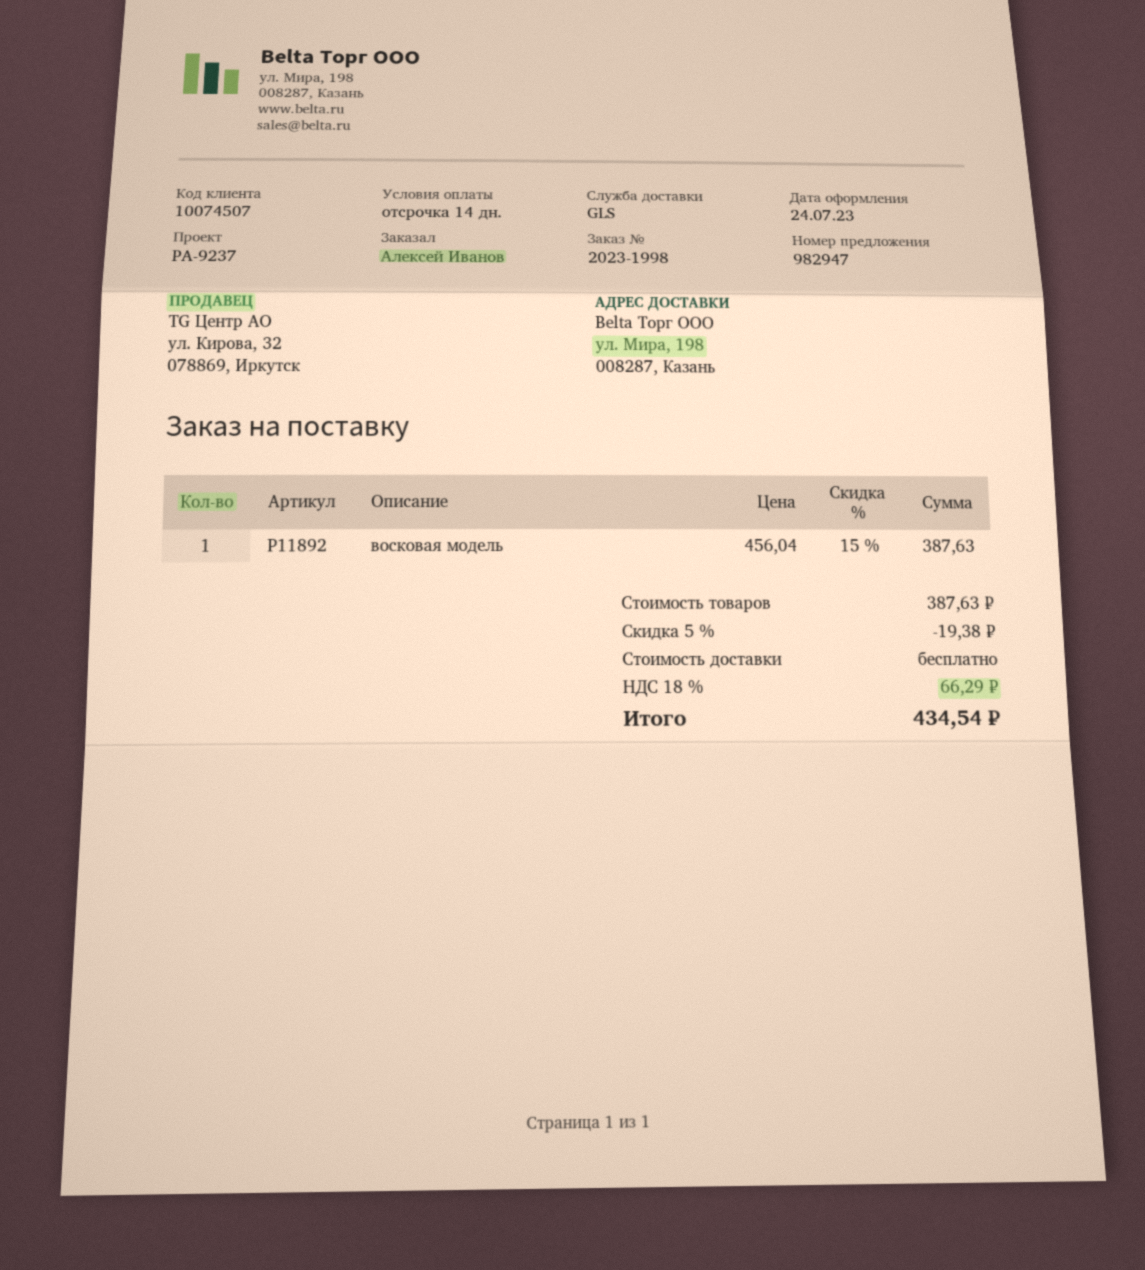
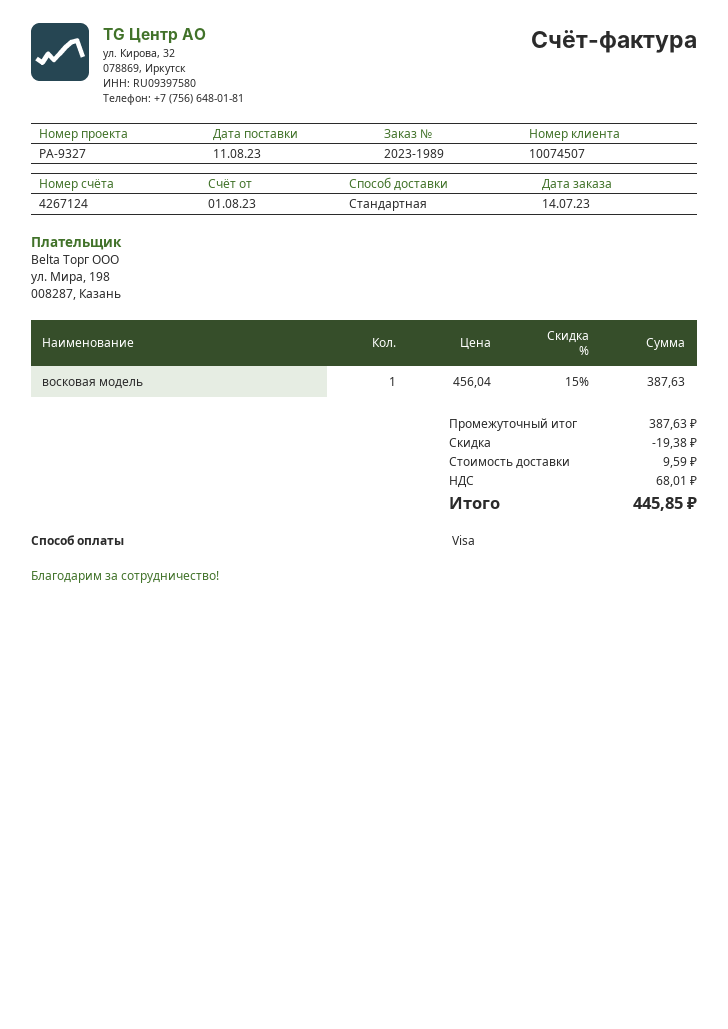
order number: 2023-1998 -> 2023-1989
order date: 2023-07-24 -> 2023-07-14
reference: PA-9237 -> PA-9327
shipping method: GLS -> standard
shipping: 0.00 -> 9.59
tax: 66.29 -> 68.01
total: 434.54 -> 445.85

